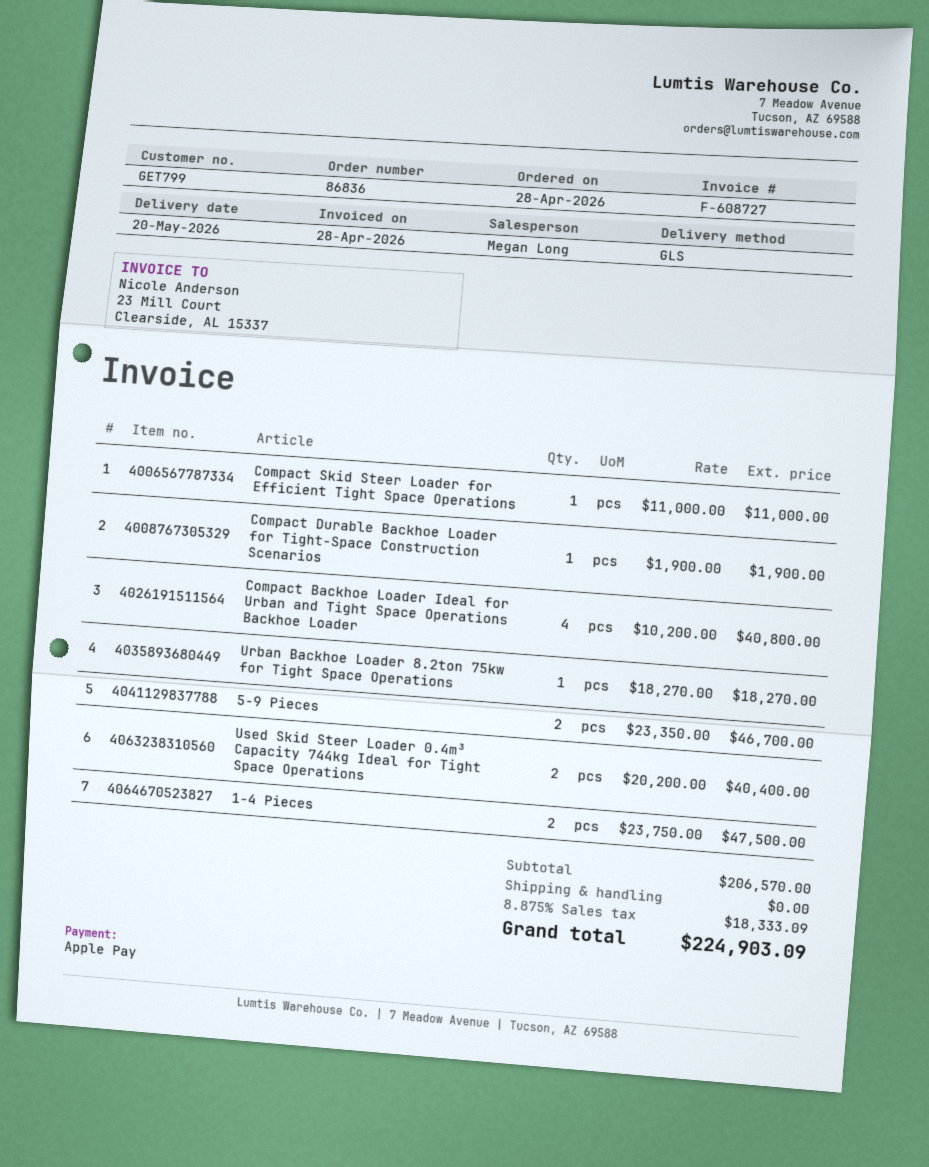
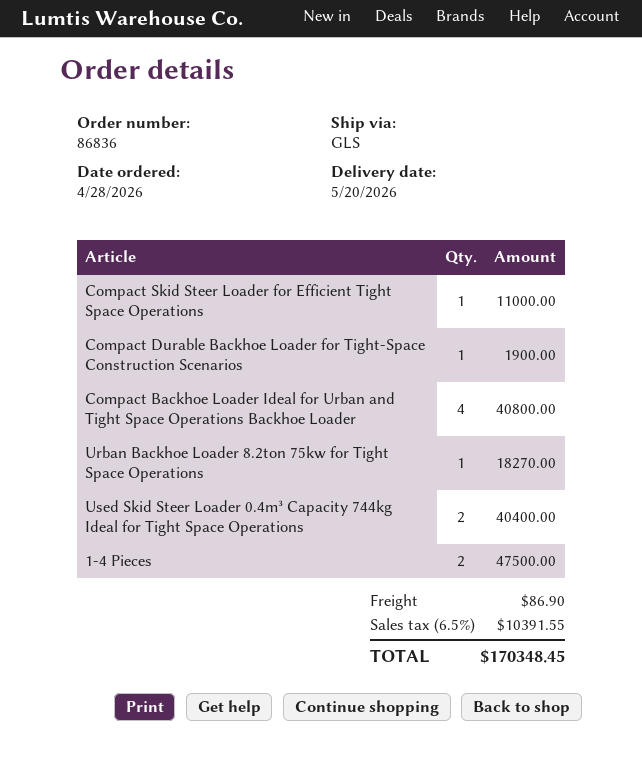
5-9 Pieces: 2 for 46700.00 -> none
shipping: 0.00 -> 86.90
tax: 8.875% = 18333.09 -> 6.5% = 10391.55
total: 224903.09 -> 170348.45

